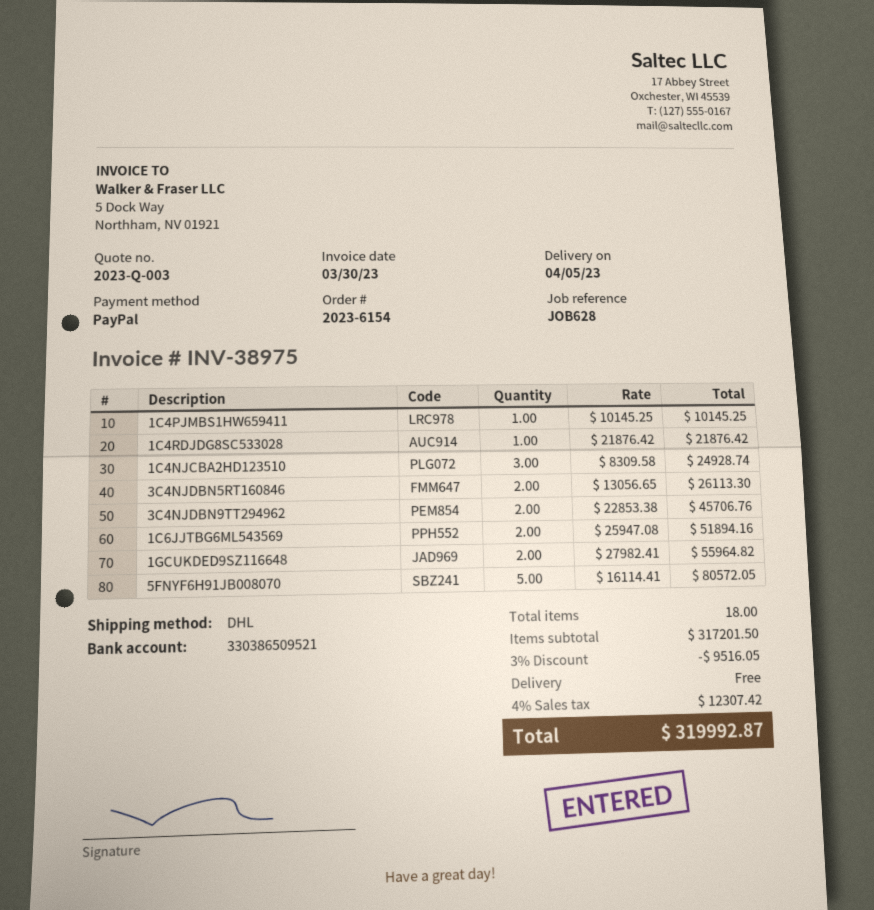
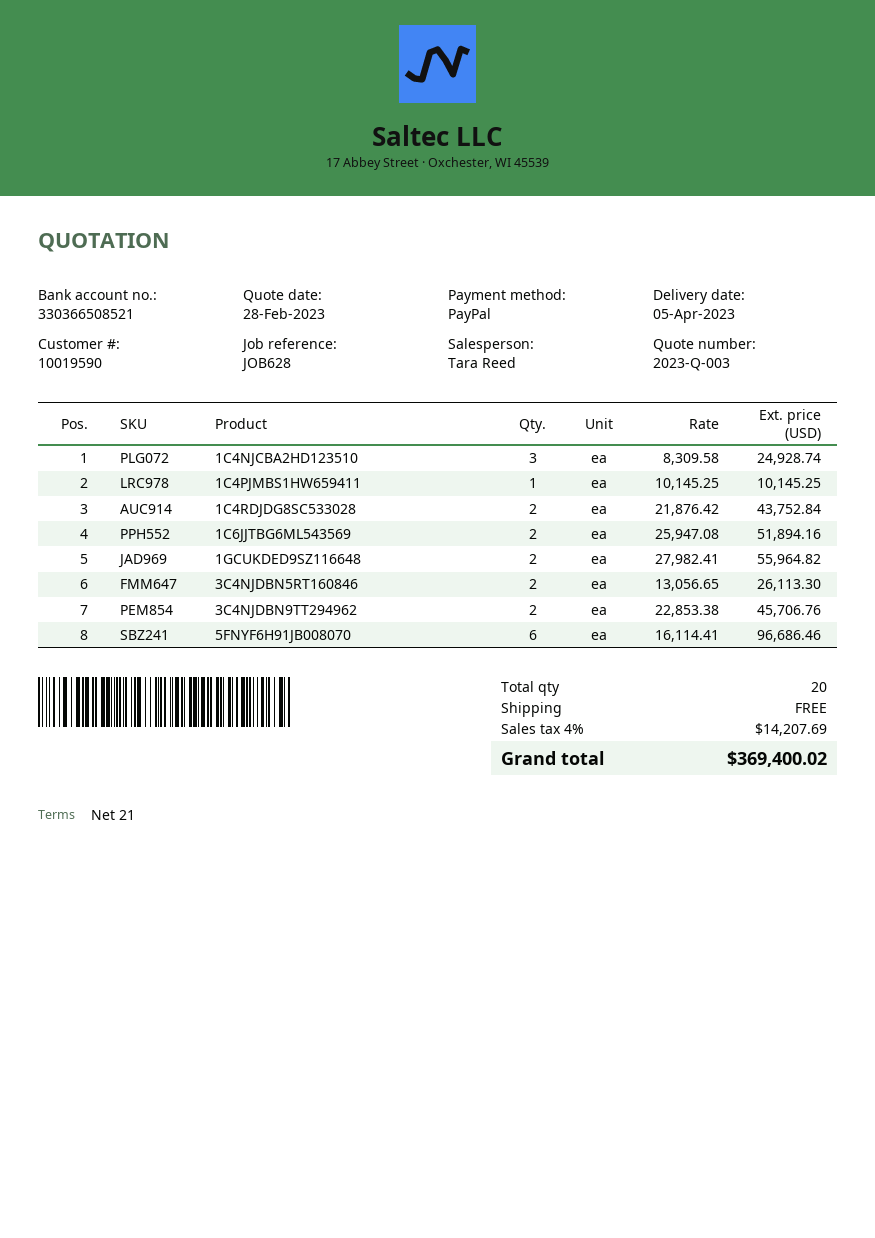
bank account: 330386509521 -> 330366508521
1C4RDJDG8SC533028: 1 x 21876.42 = 21876.42 -> 2 x 21876.42 = 43752.84
5FNYF6H91JB008070: 5 x 16114.41 = 80572.05 -> 6 x 16114.41 = 96686.46
total quantity: 18 -> 20
discount: 3% = 9516.05 -> none
tax: 4% = 12307.42 -> 4% = 14207.69
total: 319992.87 -> 369400.02

